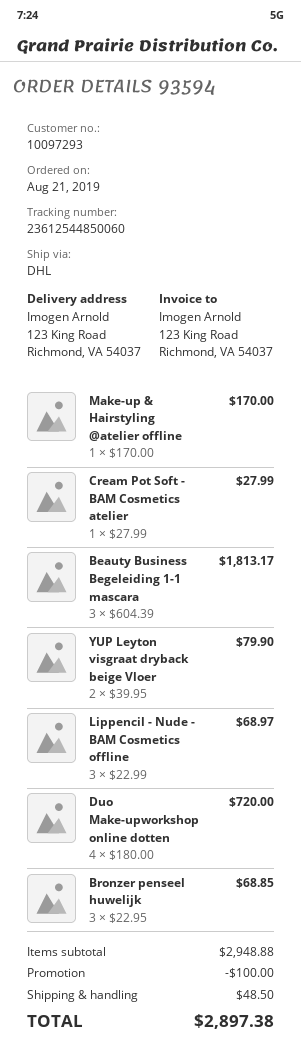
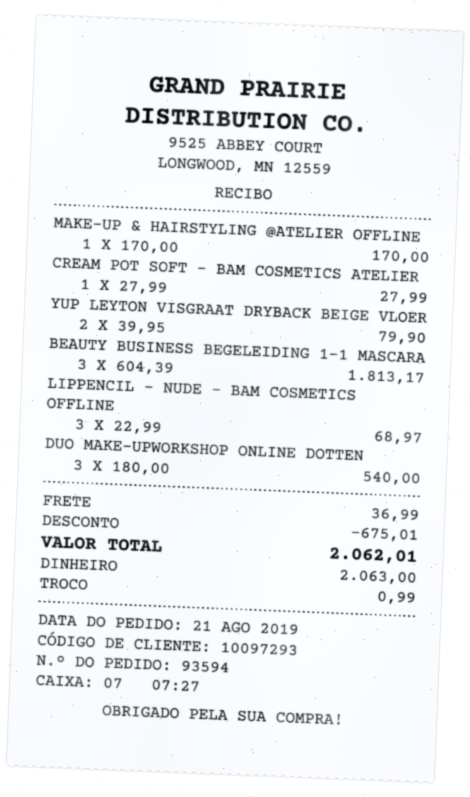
Duo Make-upworkshop online dotten: 4 x 180.00 = 720.00 -> 3 x 180.00 = 540.00
Bronzer penseel huwelijk: 3 x 22.95 = 68.85 -> none
discount: 100.00 -> 675.01
shipping: 48.50 -> 36.99
total: 2897.38 -> 2062.01

